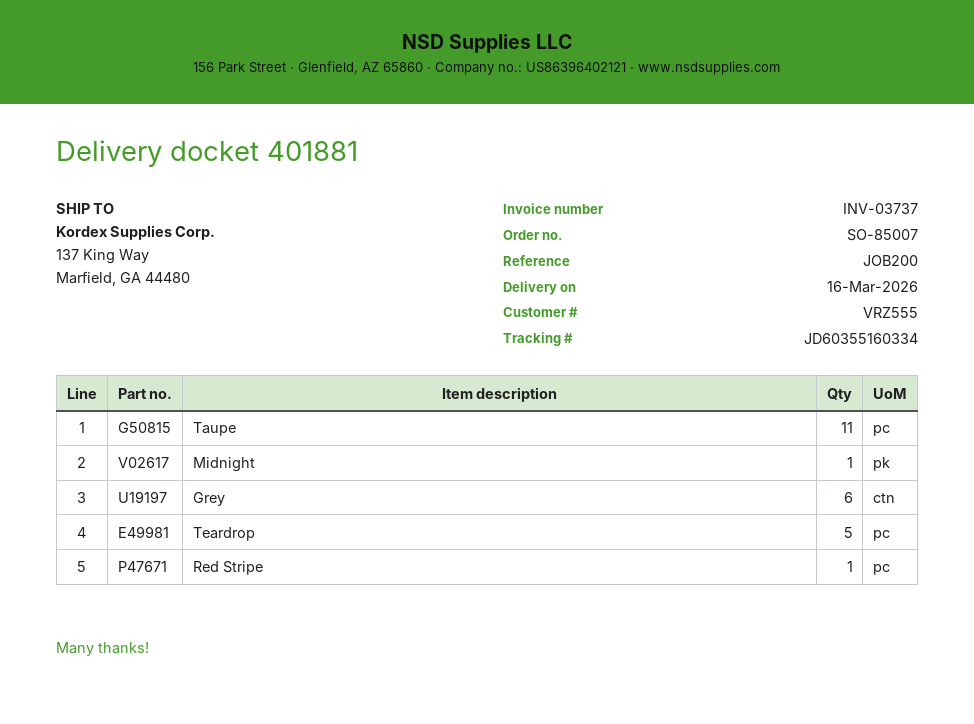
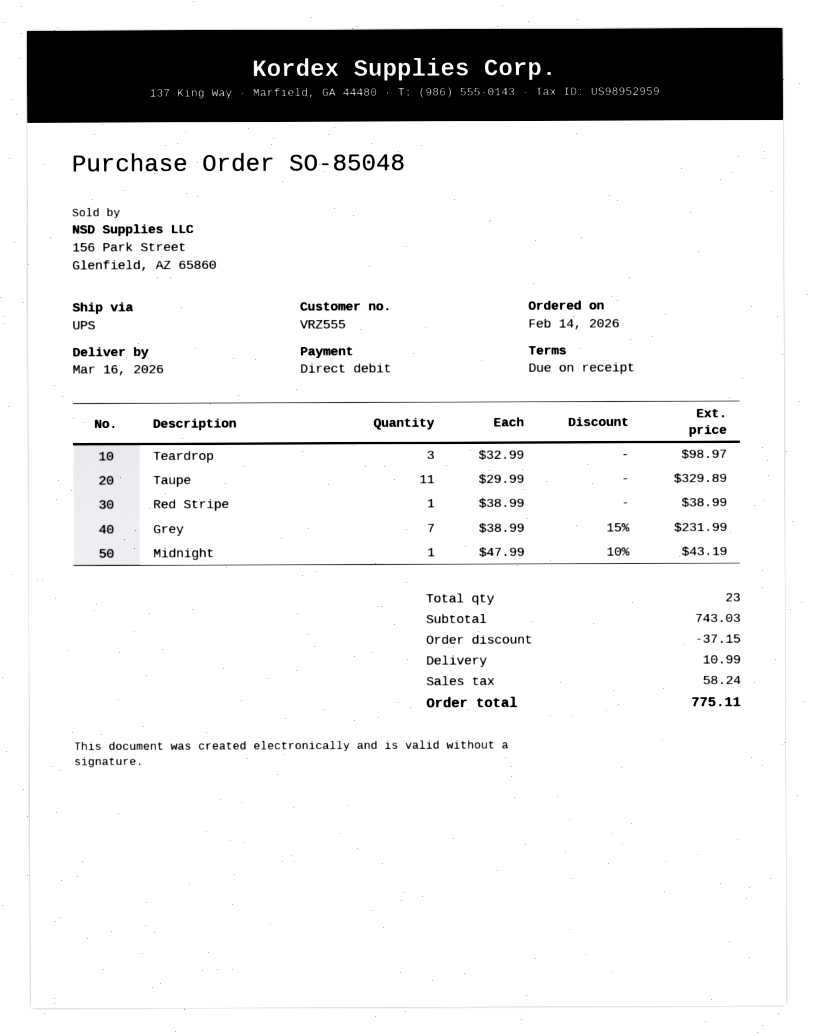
order number: SO-85007 -> SO-85048
Grey: 6 -> 7
Teardrop: 5 -> 3

